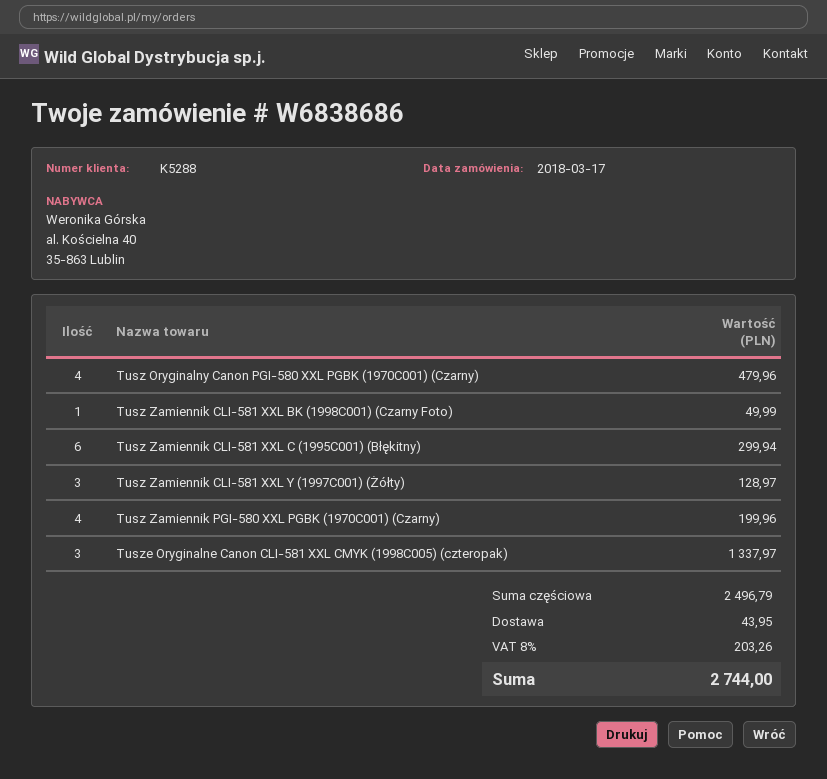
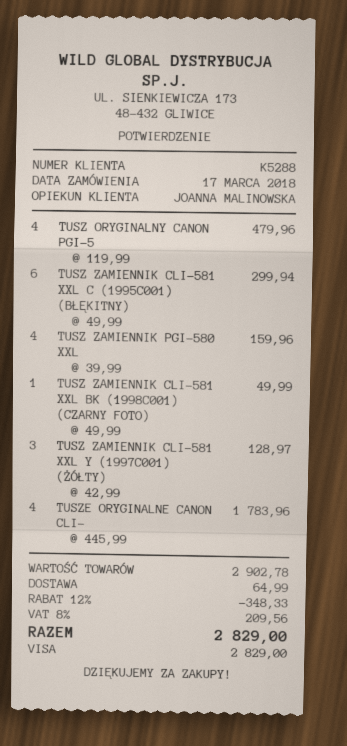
Tusz Zamiennik PGI-580 XXL PGBK (1970C001) (Czarny): 4 for 199.96 -> 4 for 159.96
Tusze Oryginalne Canon CLI-581 XXL CMYK (1998C005) (czteropak): 3 for 1337.97 -> 4 for 1783.96
subtotal: 2496.79 -> 2902.78
discount: none -> 12% = 348.33
shipping: 43.95 -> 64.99
tax: 8% = 203.26 -> 8% = 209.56
total: 2744.00 -> 2829.00

